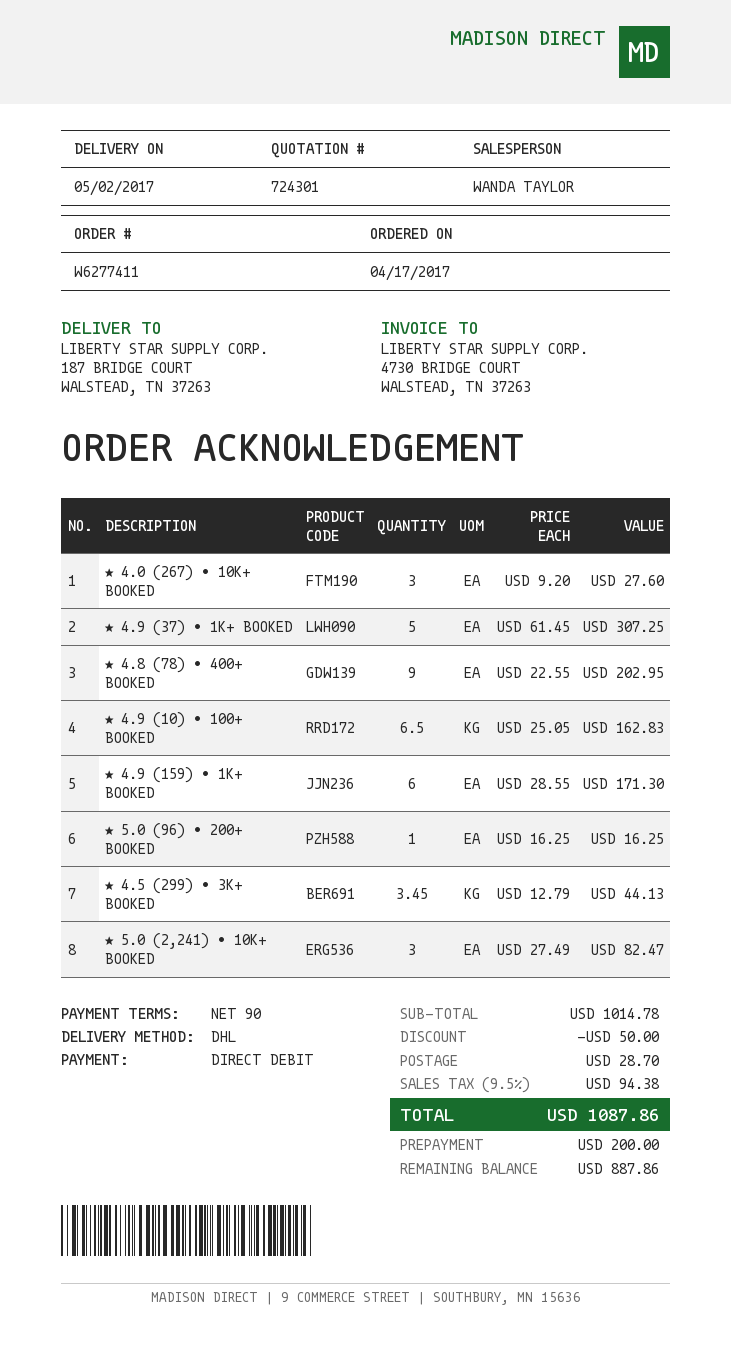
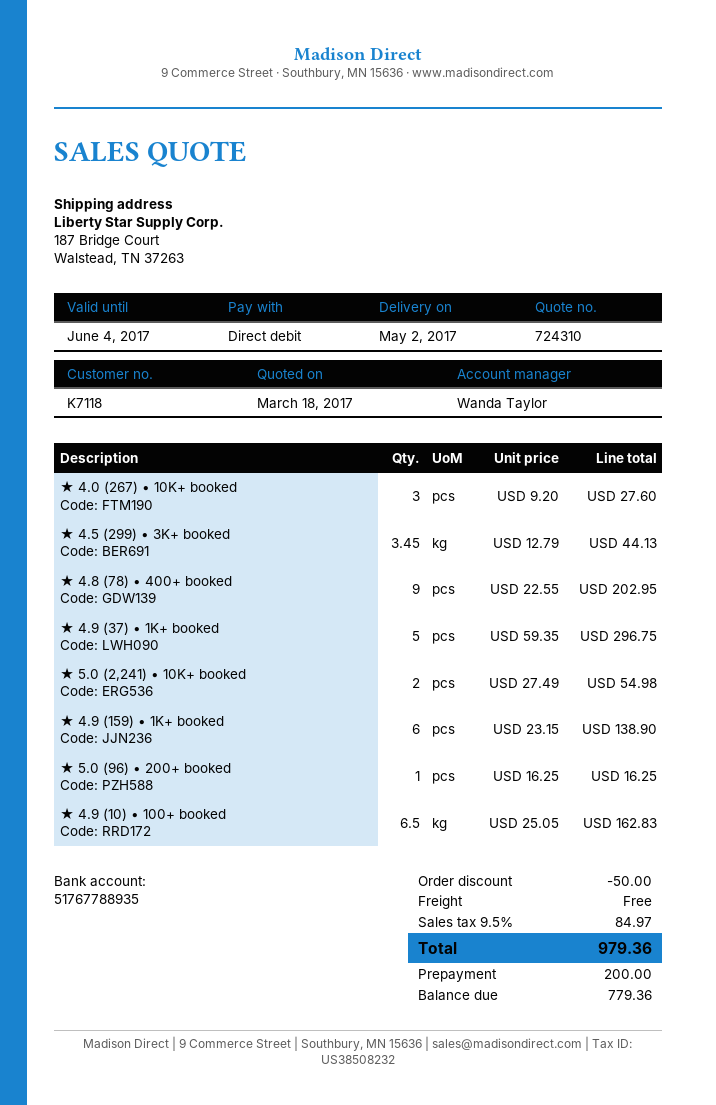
quote number: 724301 -> 724310
★ 4.9 (37) • 1K+ BOOKED: 5 x 61.45 = 307.25 -> 5 x 59.35 = 296.75
★ 4.9 (159) • 1K+ BOOKED: 6 x 28.55 = 171.30 -> 6 x 23.15 = 138.90
★ 5.0 (2,241) • 10K+ BOOKED: 3 x 27.49 = 82.47 -> 2 x 27.49 = 54.98
shipping: 28.70 -> 0.00
tax: 9.5% = 94.38 -> 9.5% = 84.97
total: 1087.86 -> 979.36
balance: 887.86 -> 779.36

